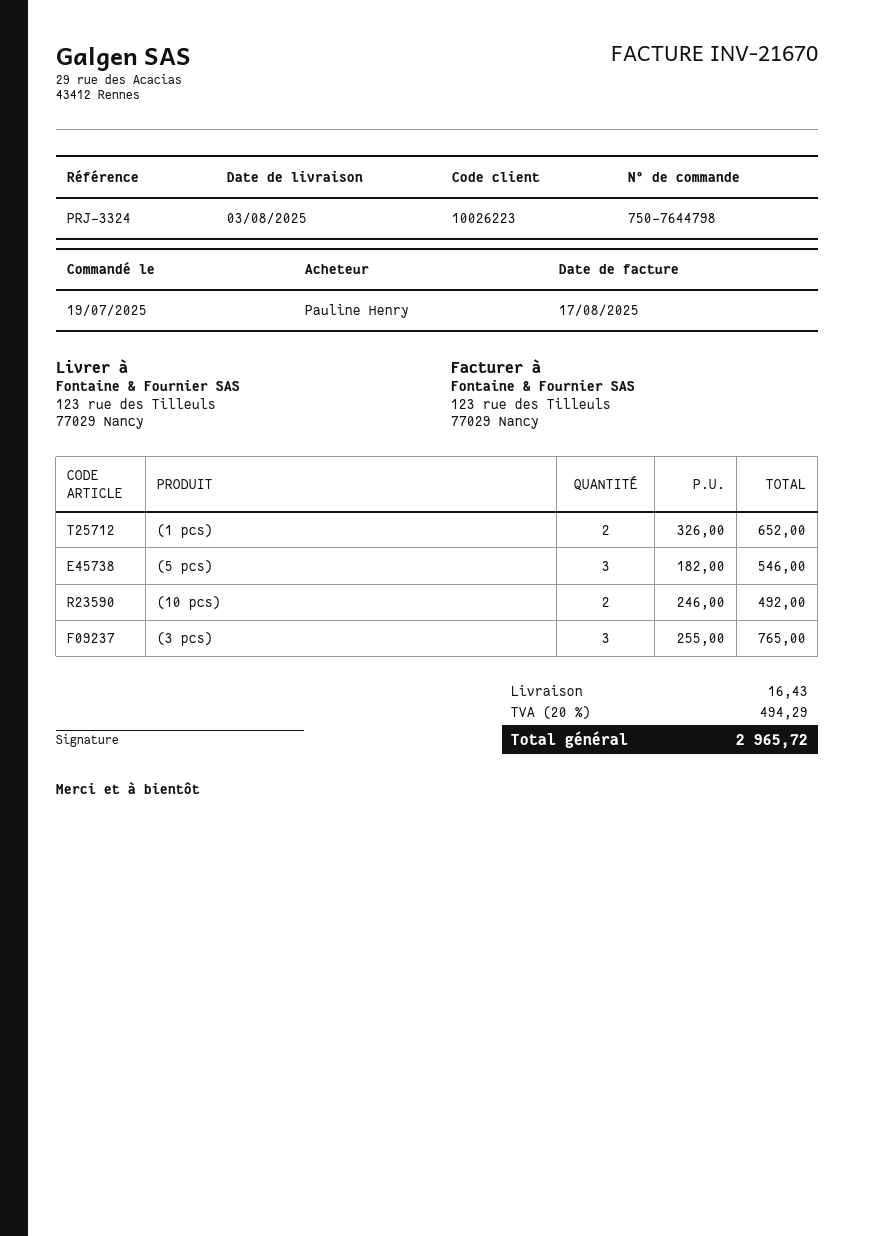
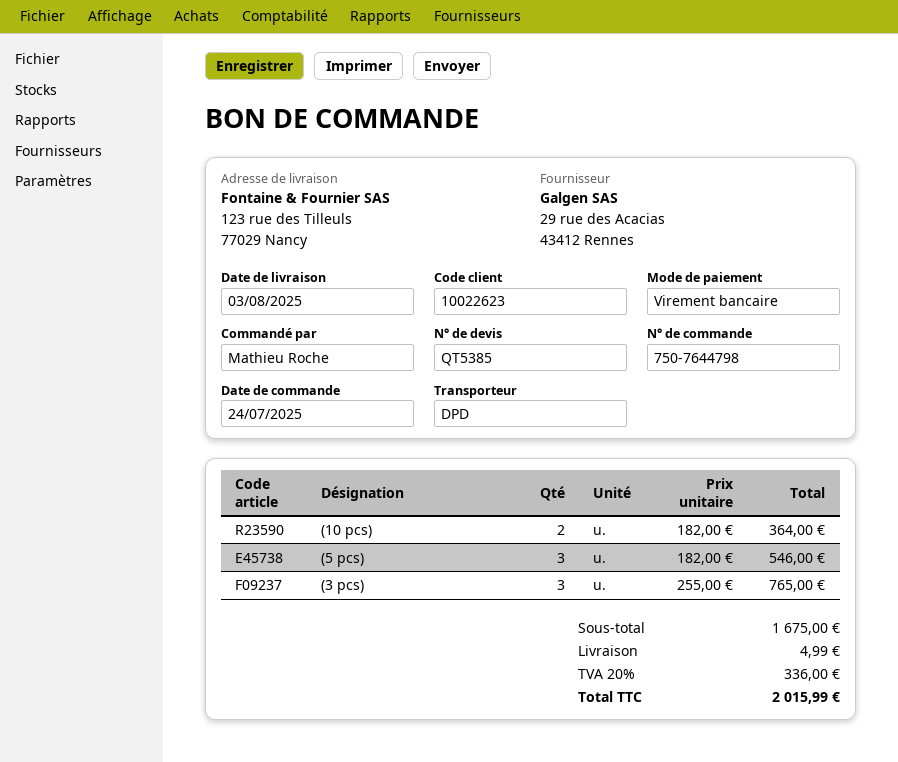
order date: 2025-07-19 -> 2025-07-24
customer number: 10026223 -> 10022623
ordered by: Pauline Henry -> Mathieu Roche
(1 pcs): 2 x 326.00 = 652.00 -> none
(10 pcs): 2 x 246.00 = 492.00 -> 2 x 182.00 = 364.00
shipping: 16.43 -> 4.99
tax: 20% = 494.29 -> 20% = 336.00
total: 2965.72 -> 2015.99

